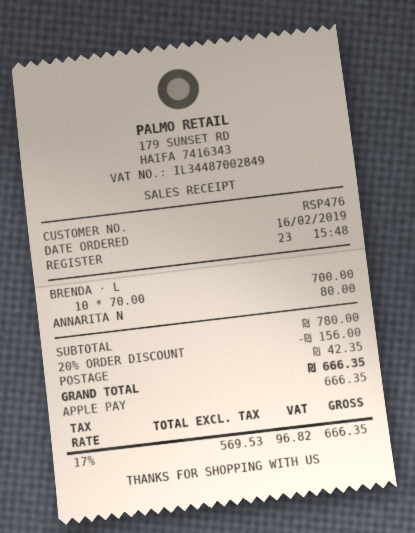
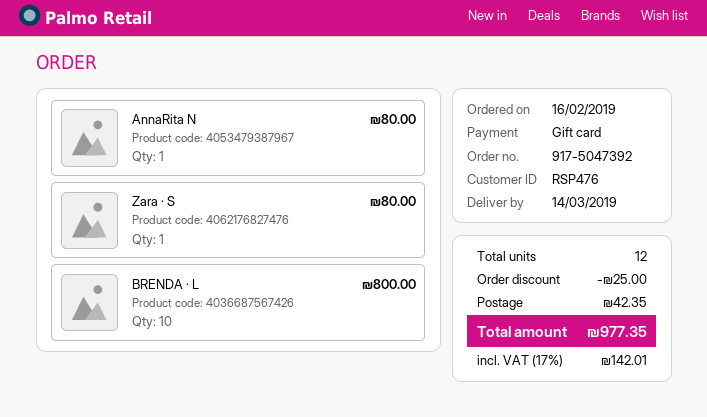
payment method: Apple Pay -> gift card
BRENDA · L: 10 for 700.00 -> 10 for 800.00
Zara · S: none -> 1 for 80.00
discount: 156.00 -> 25.00
tax: 17% = 96.82 -> 17% = 142.01
total: 666.35 -> 977.35

